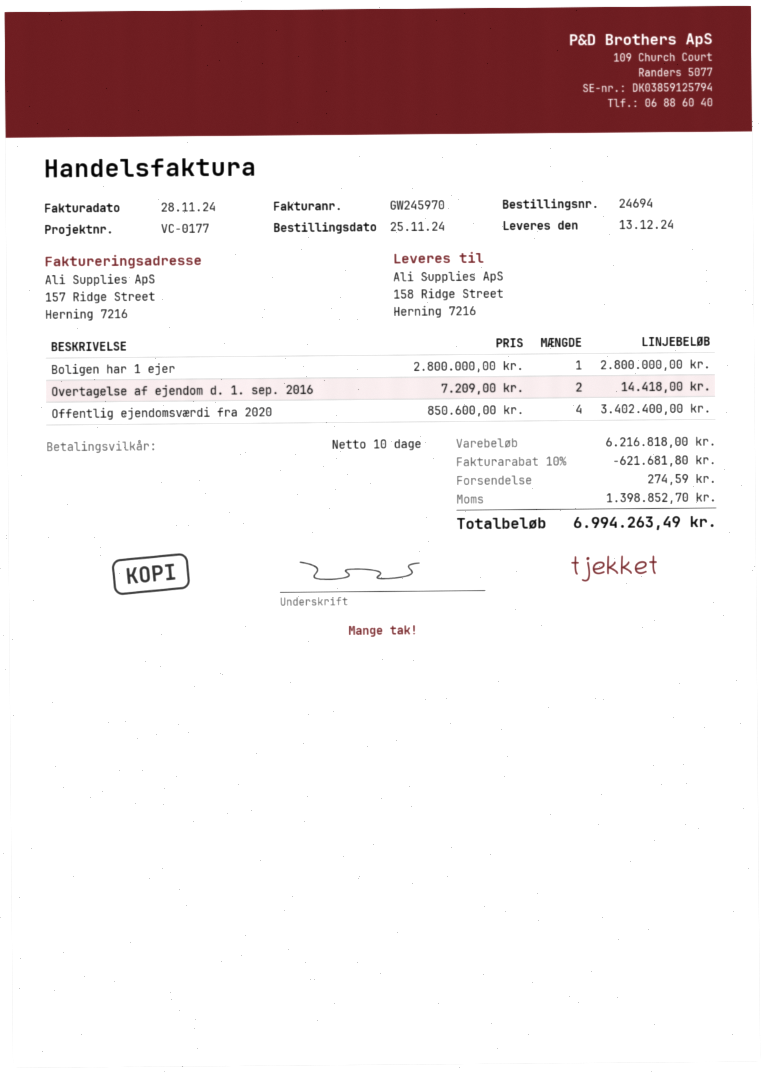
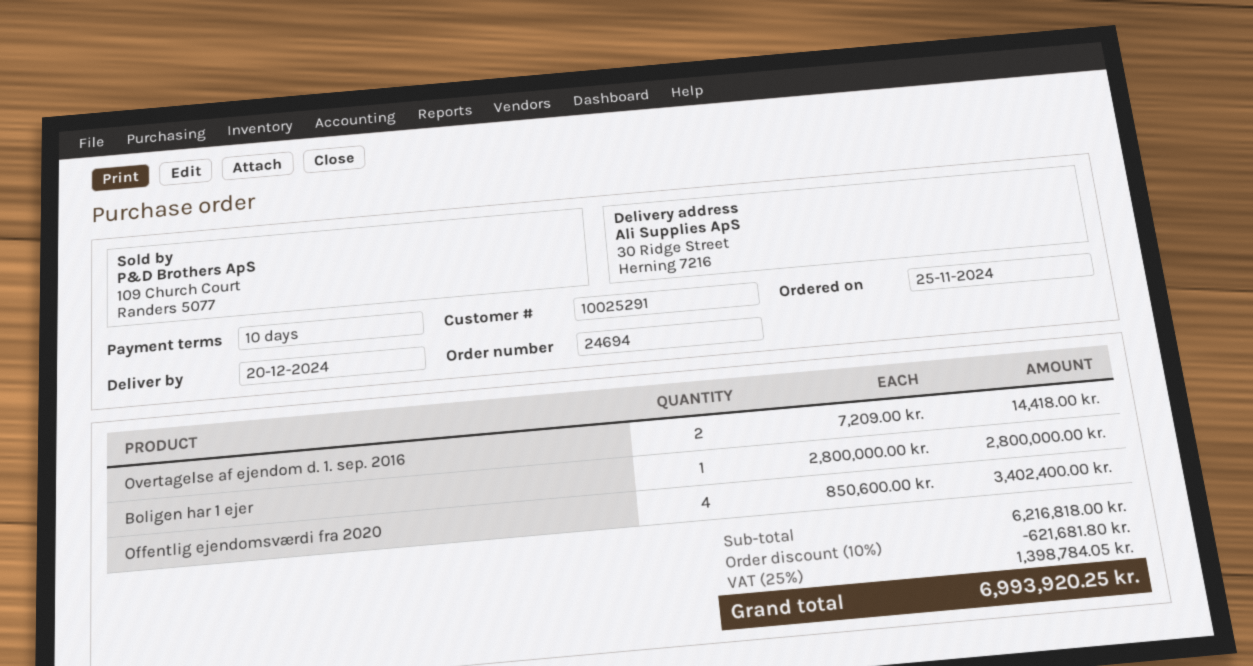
delivery date: 2024-12-13 -> 2024-12-20
ship to: 158 Ridge Street, Herning 7216 -> 30 Ridge Street, Herning 7216
shipping: 274.59 -> none
tax: 1398852.70 -> 1398784.05
total: 6994263.49 -> 6993920.25

